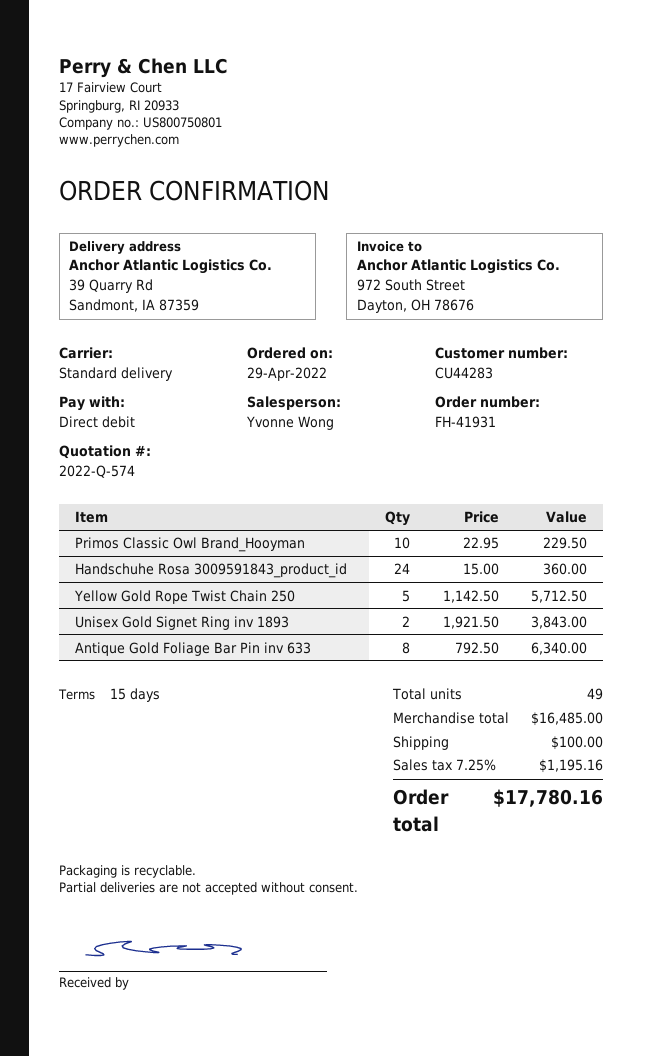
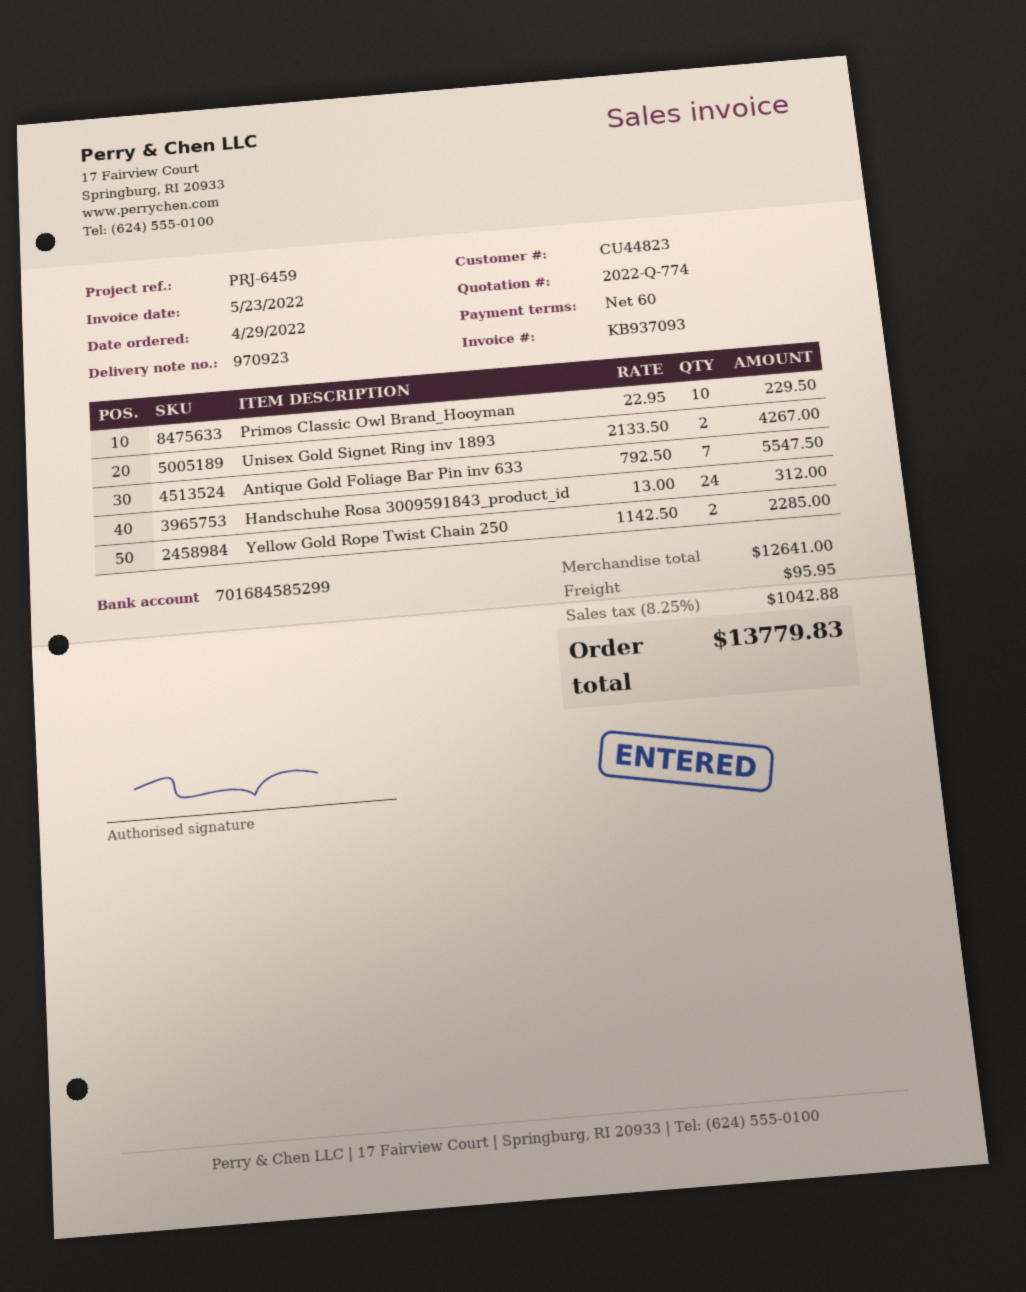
quote number: 2022-Q-574 -> 2022-Q-774
payment terms: 15 days -> 60 days
customer number: CU44283 -> CU44823
Handschuhe Rosa 3009591843_product_id: 24 x 15.00 = 360.00 -> 24 x 13.00 = 312.00
Yellow Gold Rope Twist Chain 250: 5 x 1142.50 = 5712.50 -> 2 x 1142.50 = 2285.00
Unisex Gold Signet Ring inv 1893: 2 x 1921.50 = 3843.00 -> 2 x 2133.50 = 4267.00
Antique Gold Foliage Bar Pin inv 633: 8 x 792.50 = 6340.00 -> 7 x 792.50 = 5547.50
subtotal: 16485.00 -> 12641.00
shipping: 100.00 -> 95.95
tax: 7.25% = 1195.16 -> 8.25% = 1042.88
total: 17780.16 -> 13779.83

